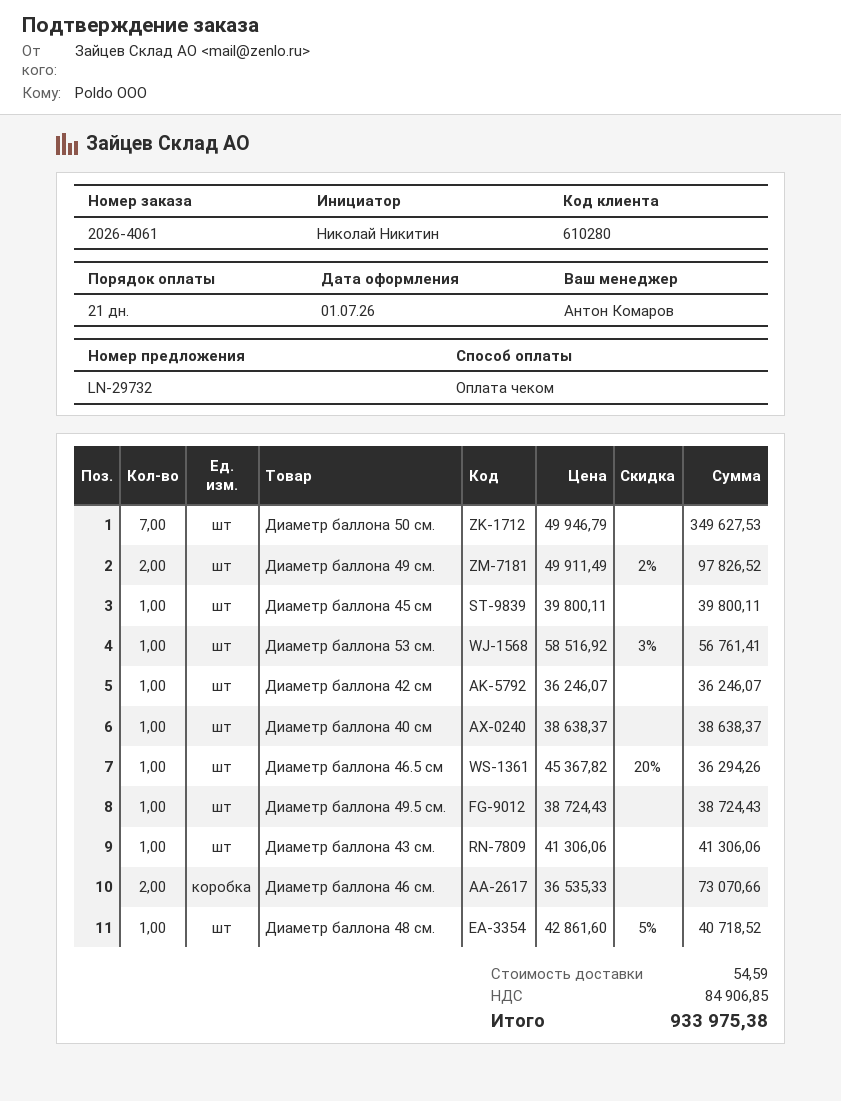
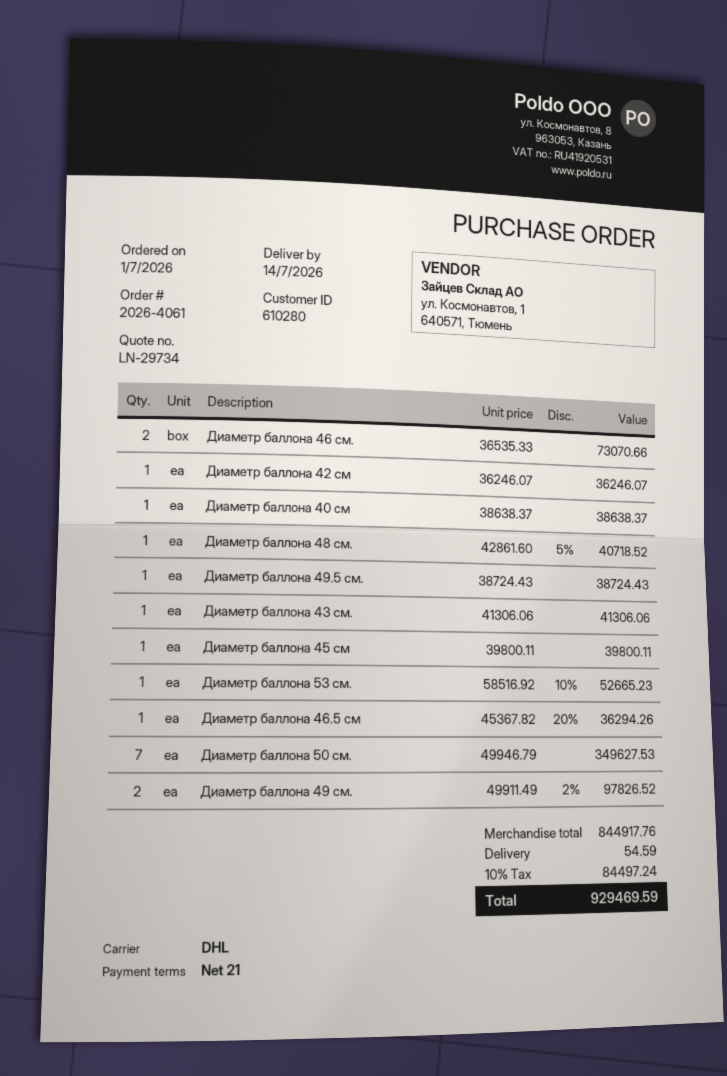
quote number: LN-29732 -> LN-29734
Диаметр баллона 53 см.: 1 x 58516.92 - 3% = 56761.41 -> 1 x 58516.92 - 10% = 52665.23
tax: 84906.85 -> 84497.24
total: 933975.38 -> 929469.59

